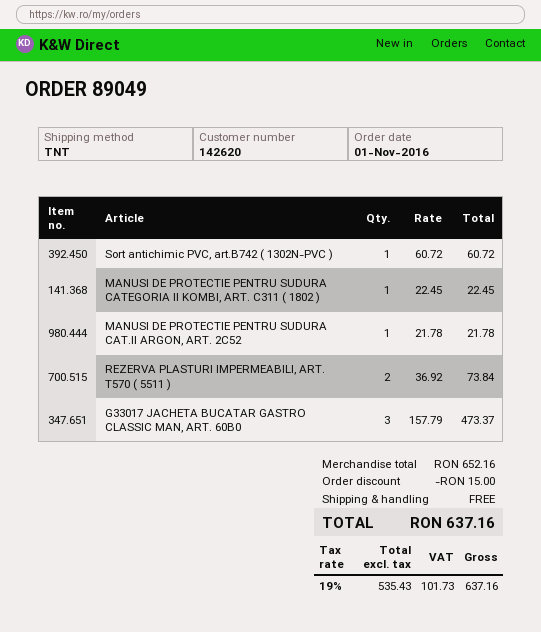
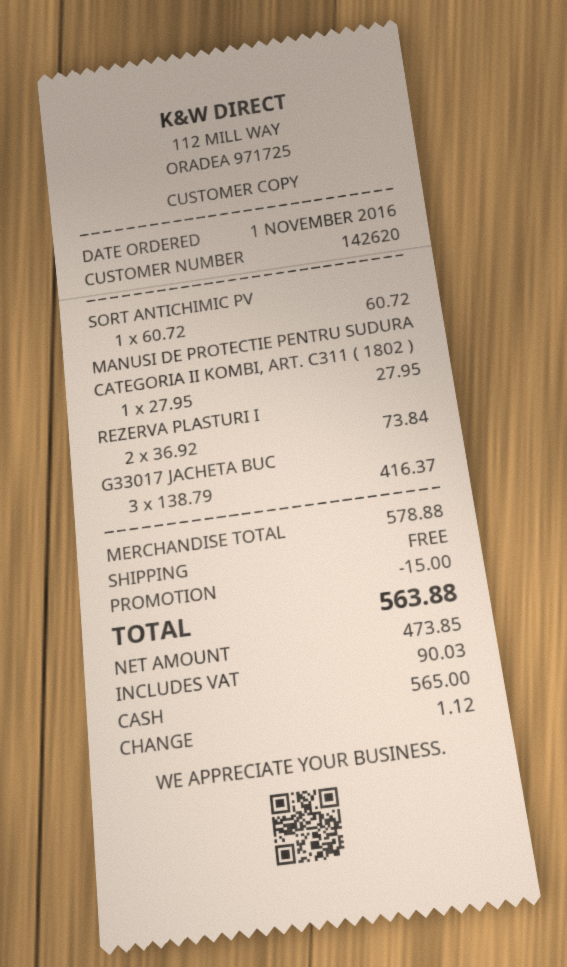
MANUSI DE PROTECTIE PENTRU SUDURA CATEGORIA II KOMBI, ART. C311 ( 1802 ): 1 x 22.45 = 22.45 -> 1 x 27.95 = 27.95
MANUSI DE PROTECTIE PENTRU SUDURA CAT.II ARGON, ART. 2C52: 1 x 21.78 = 21.78 -> none
G33017 JACHETA BUCATAR GASTRO CLASSIC MAN, ART. 60B0: 3 x 157.79 = 473.37 -> 3 x 138.79 = 416.37
subtotal: 652.16 -> 578.88
net: 535.43 -> 473.85
tax: 101.73 -> 90.03
total: 637.16 -> 563.88

